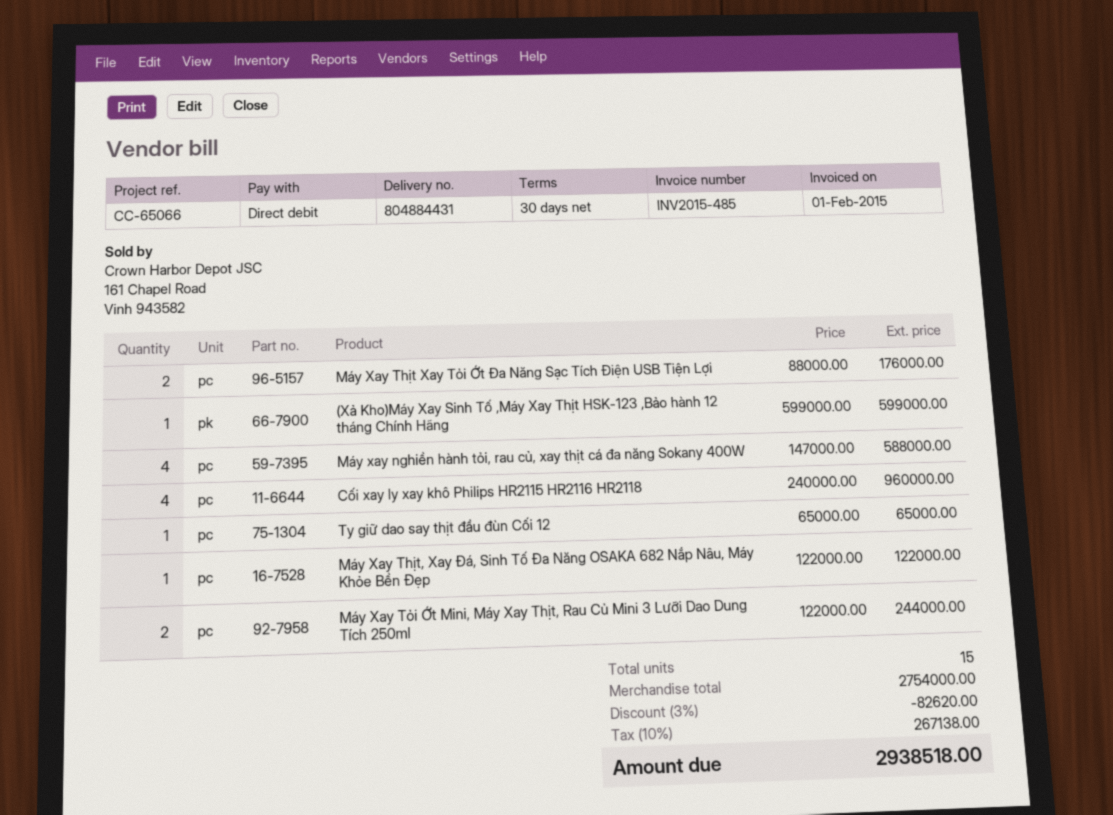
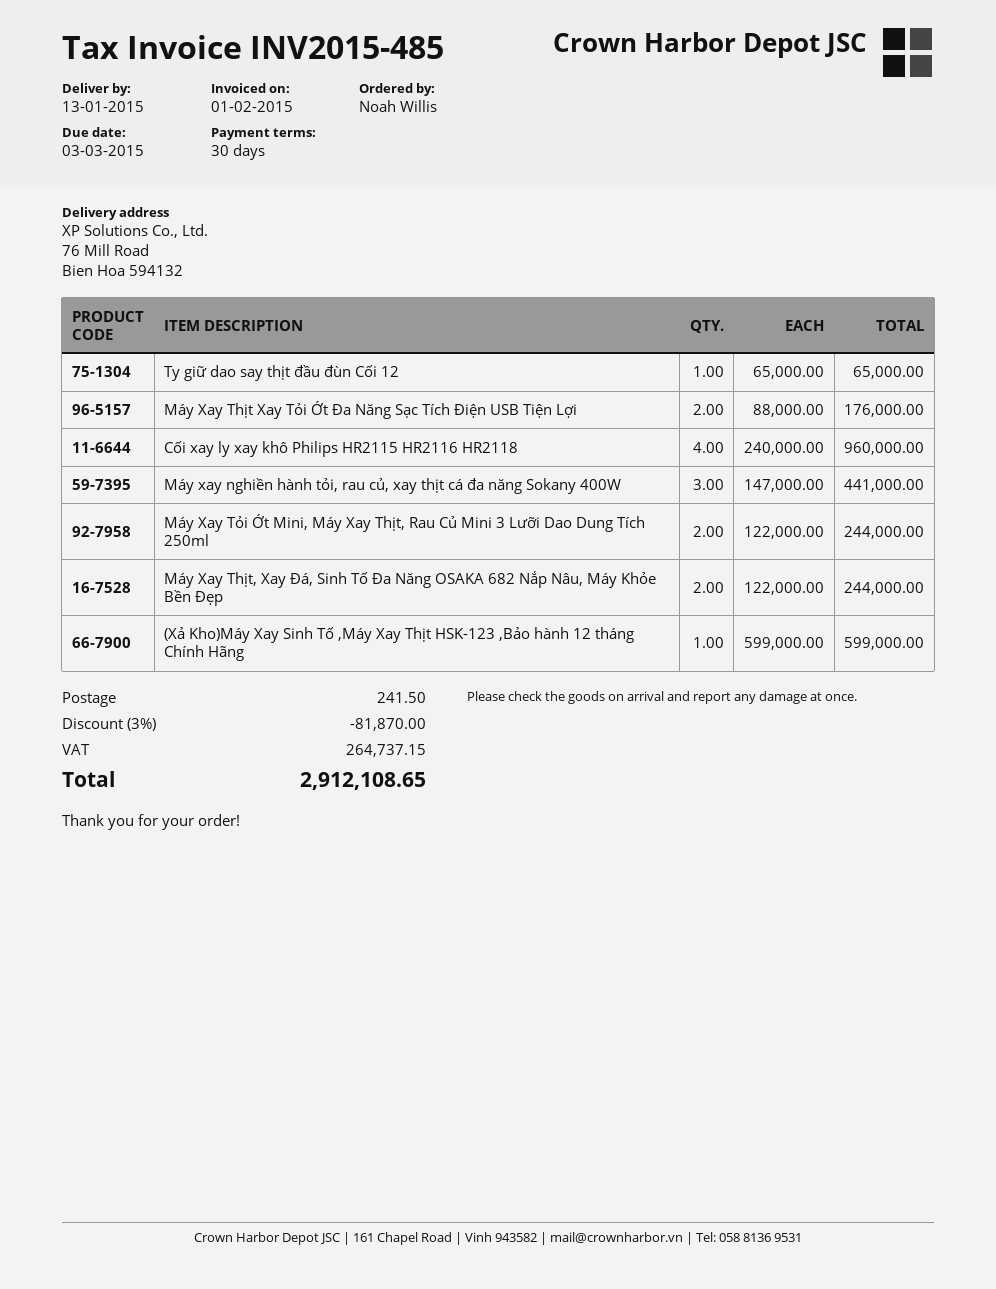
Máy xay nghiền hành tỏi, rau củ, xay thịt cá đa năng Sokany 400W: 4 x 147000.00 = 588000.00 -> 3 x 147000.00 = 441000.00
Máy Xay Thịt, Xay Đá, Sinh Tố Đa Năng OSAKA 682 Nắp Nâu, Máy Khỏe Bền Đẹp: 1 x 122000.00 = 122000.00 -> 2 x 122000.00 = 244000.00
discount: 3% = 82620.00 -> 3% = 81870.00
shipping: none -> 241.50
tax: 267138.00 -> 264737.15
total: 2938518.00 -> 2912108.65

